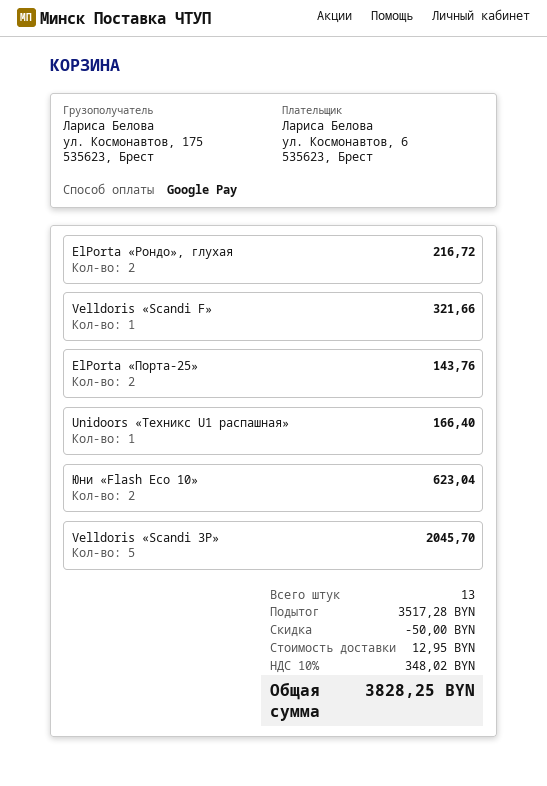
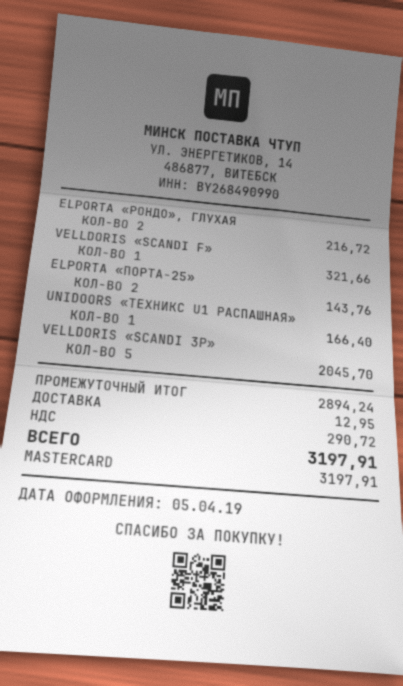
payment method: Google Pay -> Mastercard
Юни «Flash Eco 10»: 2 for 623.04 -> none
subtotal: 3517.28 -> 2894.24
discount: 50.00 -> none
tax: 348.02 -> 290.72
total: 3828.25 -> 3197.91

